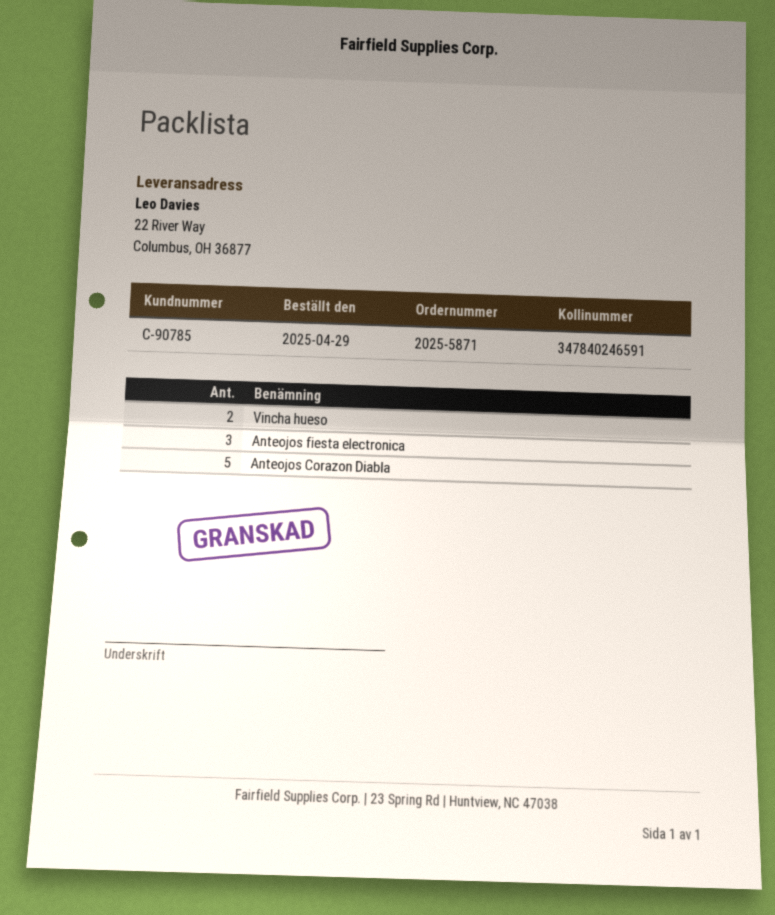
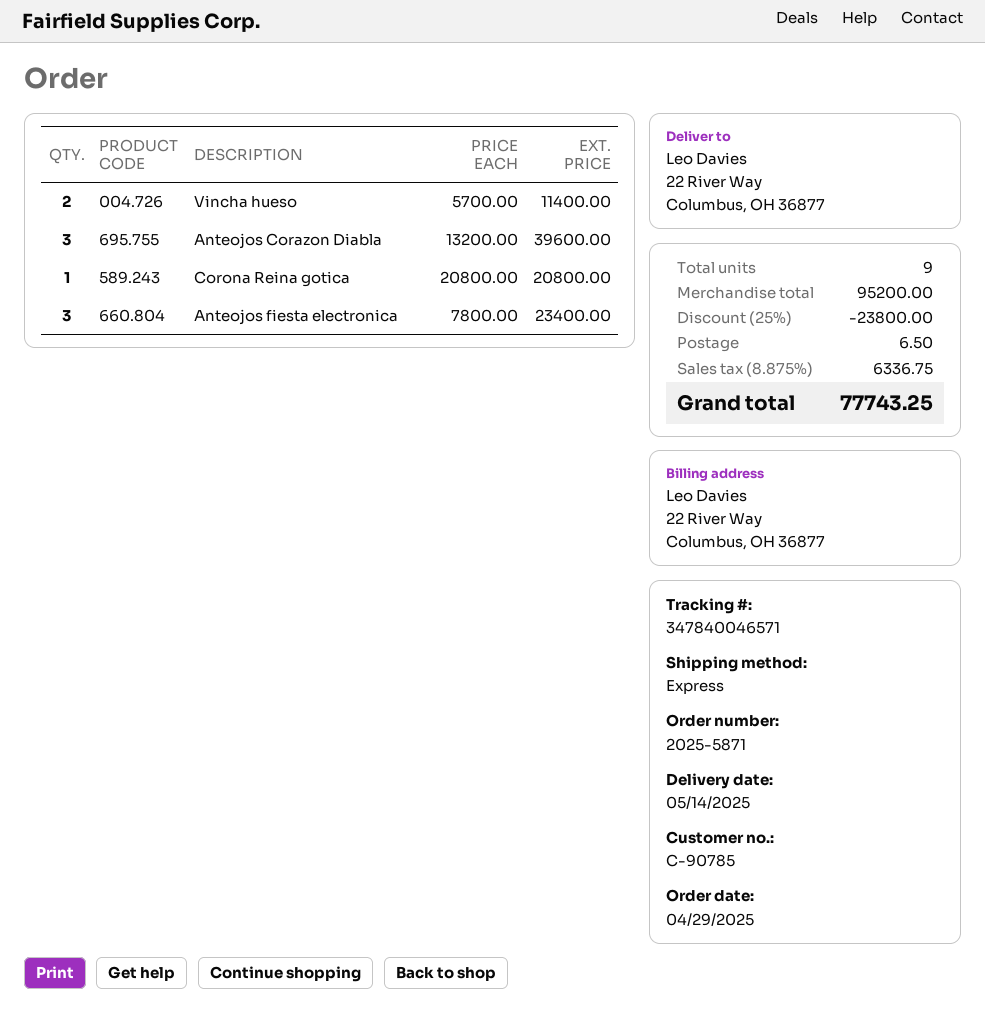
tracking number: 347840246591 -> 347840046571
Anteojos Corazon Diabla: 5 -> 3
Corona Reina gotica: none -> 1

